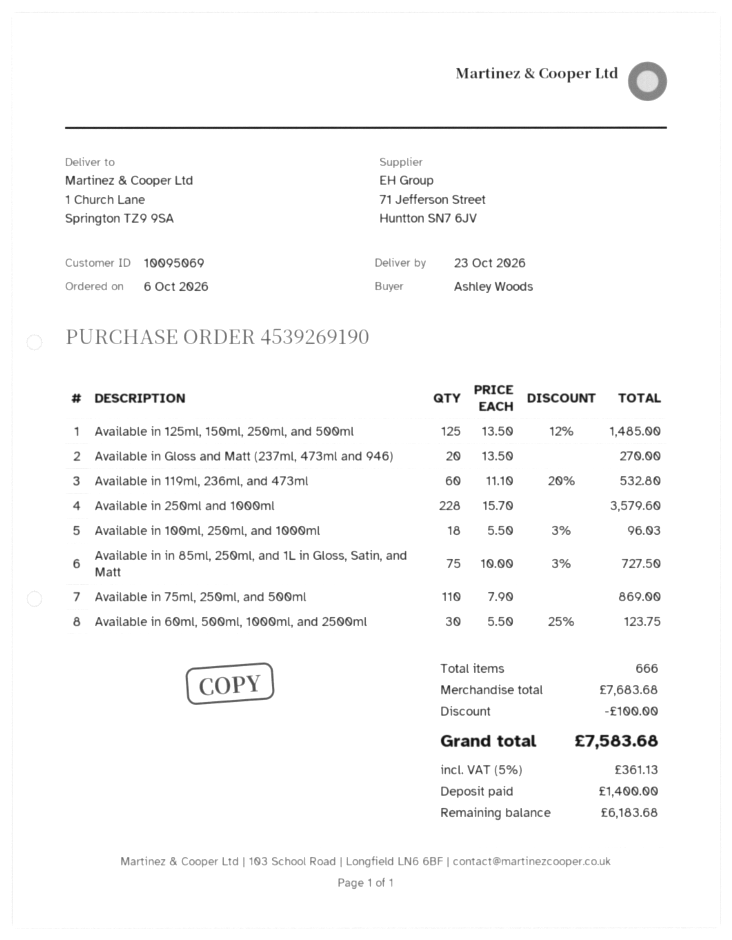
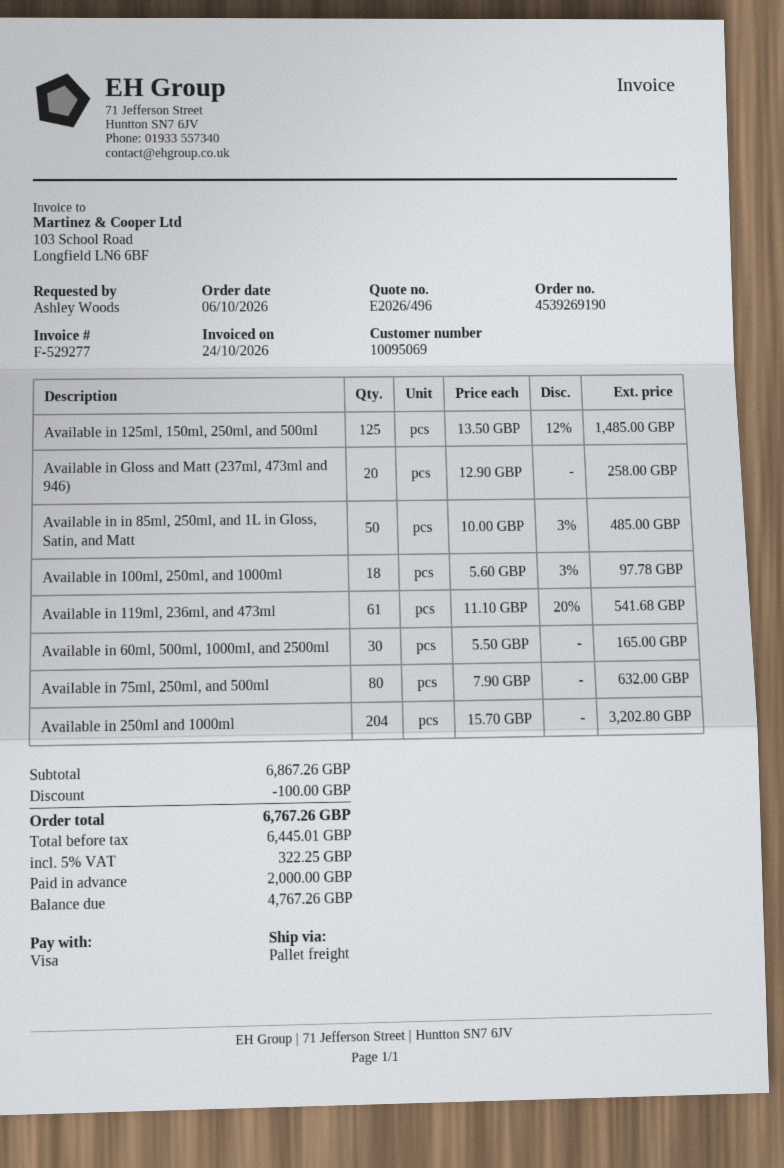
Available in Gloss and Matt (237ml, 473ml and 946): 20 x 13.50 = 270.00 -> 20 x 12.90 = 258.00
Available in 119ml, 236ml, and 473ml: 60 x 11.10 - 20% = 532.80 -> 61 x 11.10 - 20% = 541.68
Available in 250ml and 1000ml: 228 x 15.70 = 3579.60 -> 204 x 15.70 = 3202.80
Available in 100ml, 250ml, and 1000ml: 18 x 5.50 - 3% = 96.03 -> 18 x 5.60 - 3% = 97.78
Available in in 85ml, 250ml, and 1L in Gloss, Satin, and Matt: 75 x 10.00 - 3% = 727.50 -> 50 x 10.00 - 3% = 485.00
Available in 75ml, 250ml, and 500ml: 110 x 7.90 = 869.00 -> 80 x 7.90 = 632.00
Available in 60ml, 500ml, 1000ml, and 2500ml: 30 x 5.50 - 25% = 123.75 -> 30 x 5.50 = 165.00
subtotal: 7683.68 -> 6867.26
tax: 5% = 361.13 -> 5% = 322.25
total: 7583.68 -> 6767.26
deposit: 1400.00 -> 2000.00
balance: 6183.68 -> 4767.26

